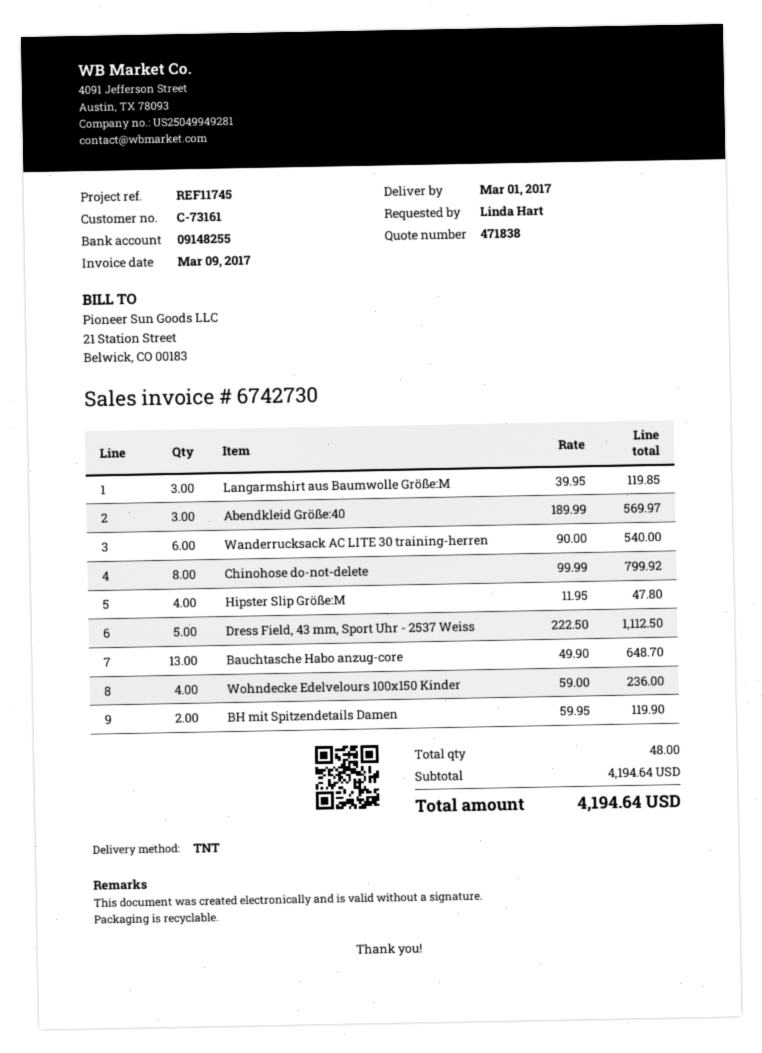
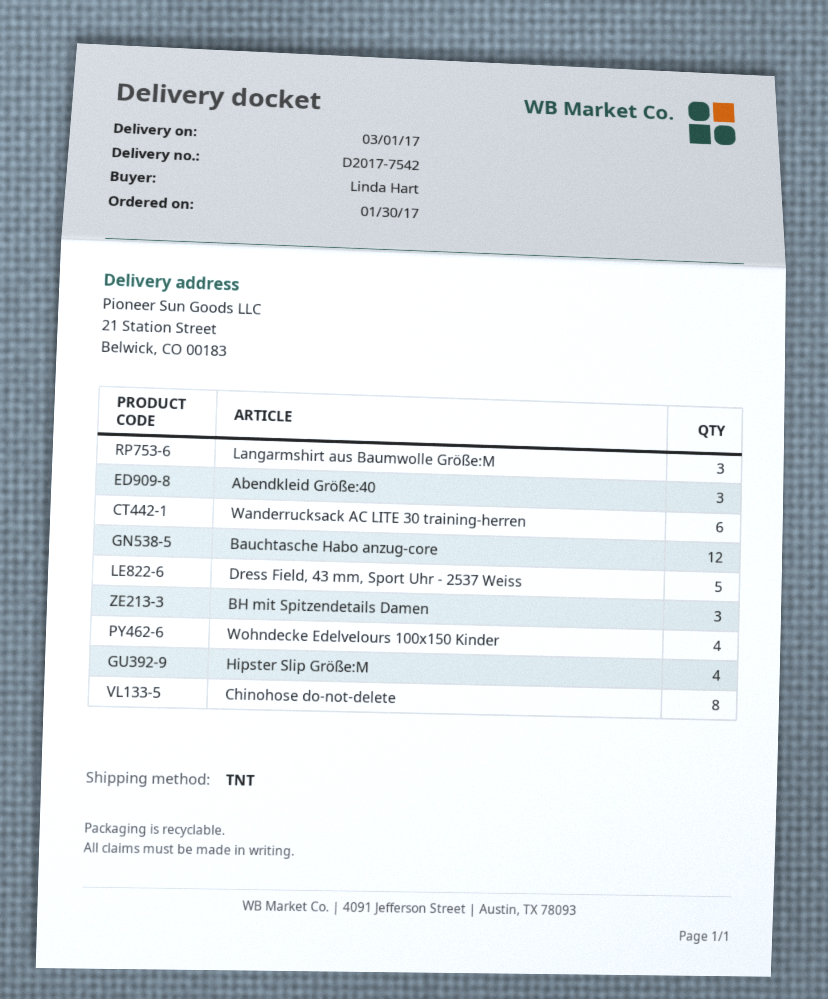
Bauchtasche Habo anzug-core: 13 -> 12
BH mit Spitzendetails Damen: 2 -> 3

